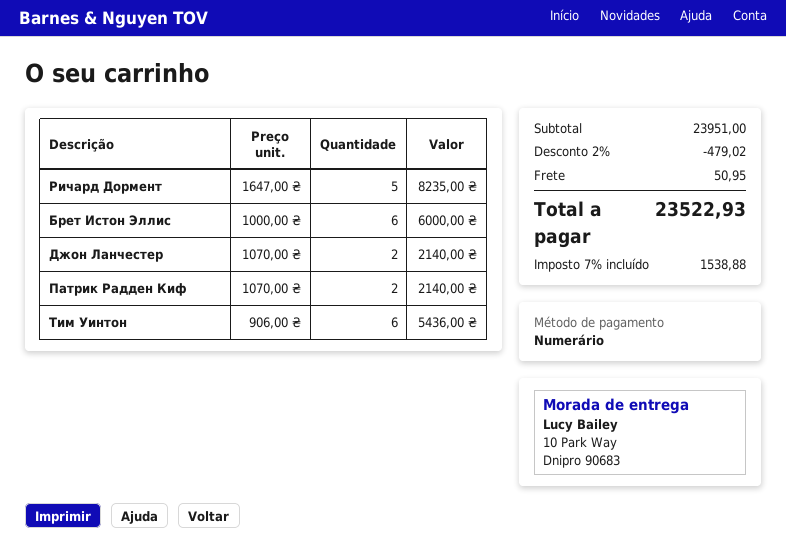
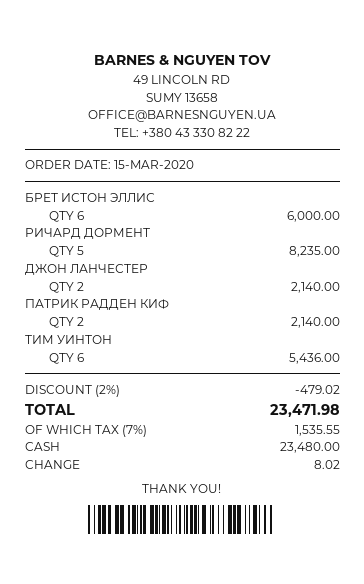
shipping: 50.95 -> none
tax: 7% = 1538.88 -> 7% = 1535.55
total: 23522.93 -> 23471.98

